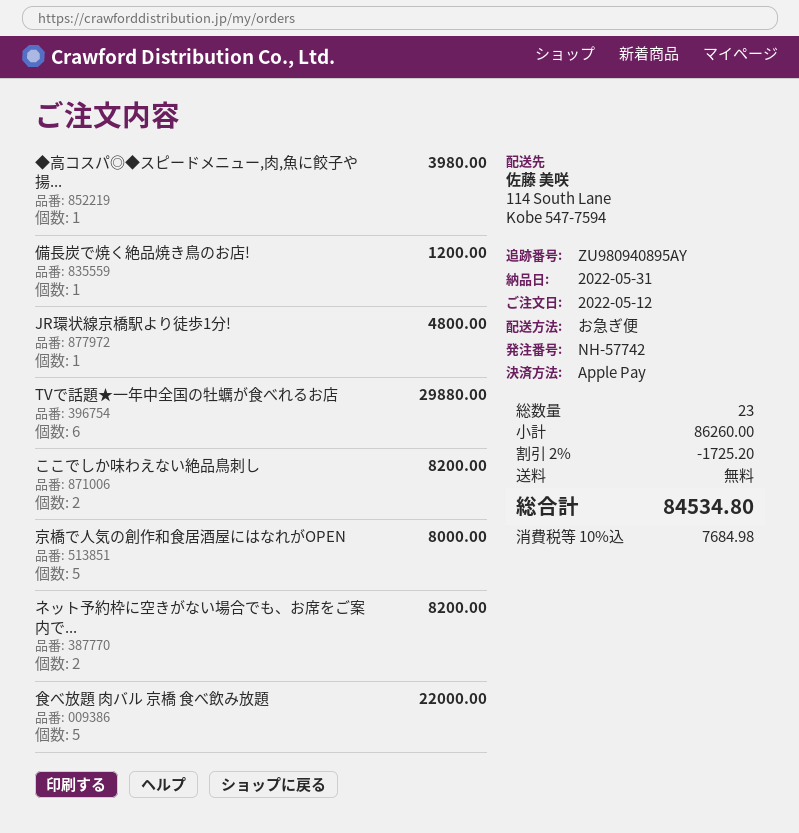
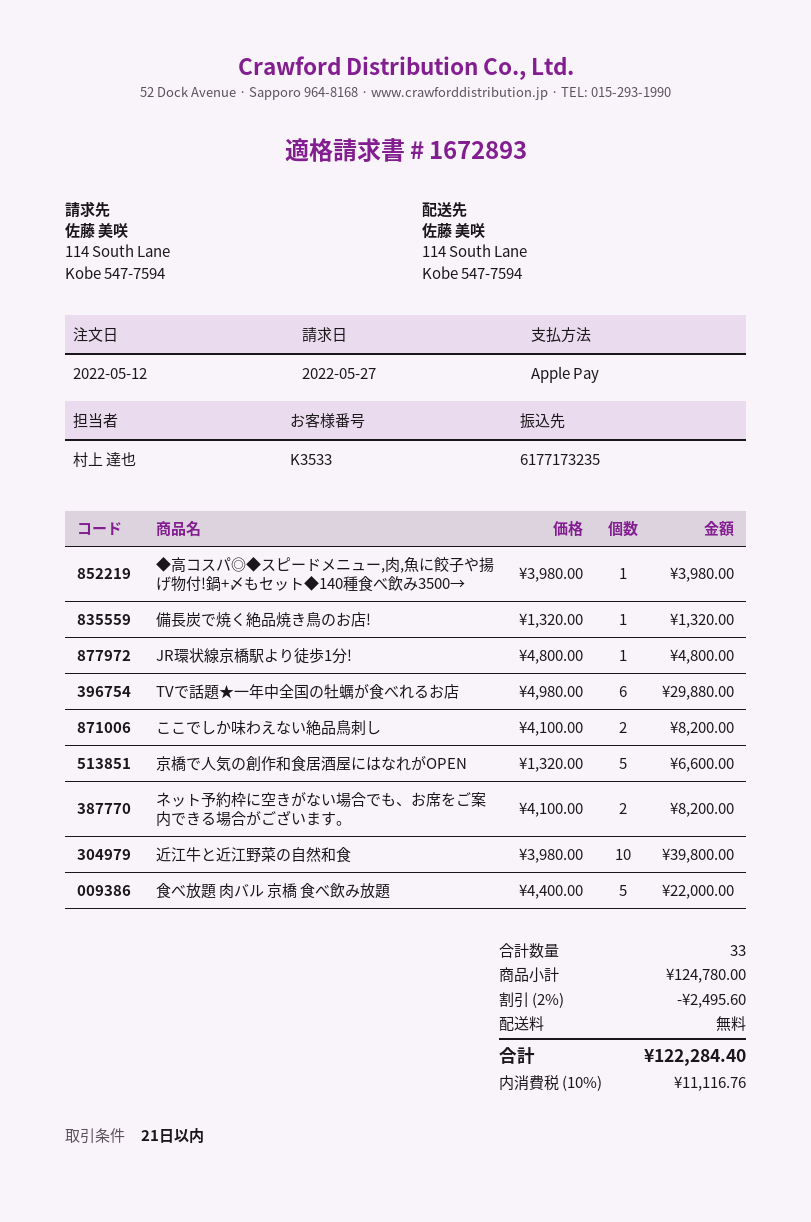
備長炭で焼く絶品焼き鳥のお店!: 1 for 1200.00 -> 1 for 1320.00
京橋で人気の創作和食居酒屋にはなれがOPEN: 5 for 8000.00 -> 5 for 6600.00
近江牛と近江野菜の自然和食: none -> 10 for 39800.00
total quantity: 23 -> 33
subtotal: 86260.00 -> 124780.00
discount: 2% = 1725.20 -> 2% = 2495.60
tax: 10% = 7684.98 -> 10% = 11116.76
total: 84534.80 -> 122284.40

